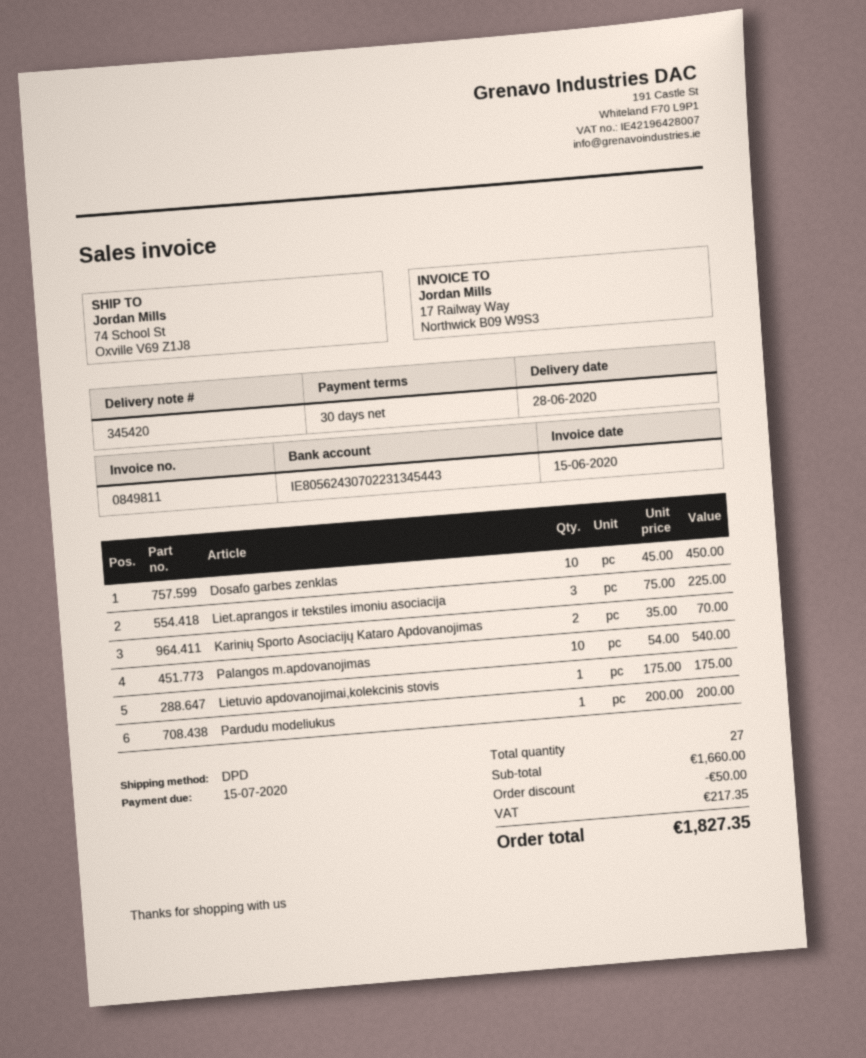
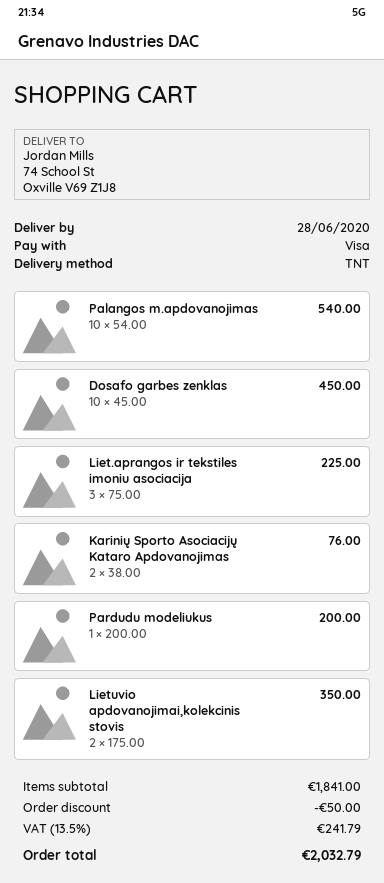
shipping method: DPD -> TNT
Karinių Sporto Asociacijų Kataro Apdovanojimas: 2 x 35.00 = 70.00 -> 2 x 38.00 = 76.00
Lietuvio apdovanojimai,kolekcinis stovis: 1 x 175.00 = 175.00 -> 2 x 175.00 = 350.00
subtotal: 1660.00 -> 1841.00
tax: 217.35 -> 241.79
total: 1827.35 -> 2032.79

